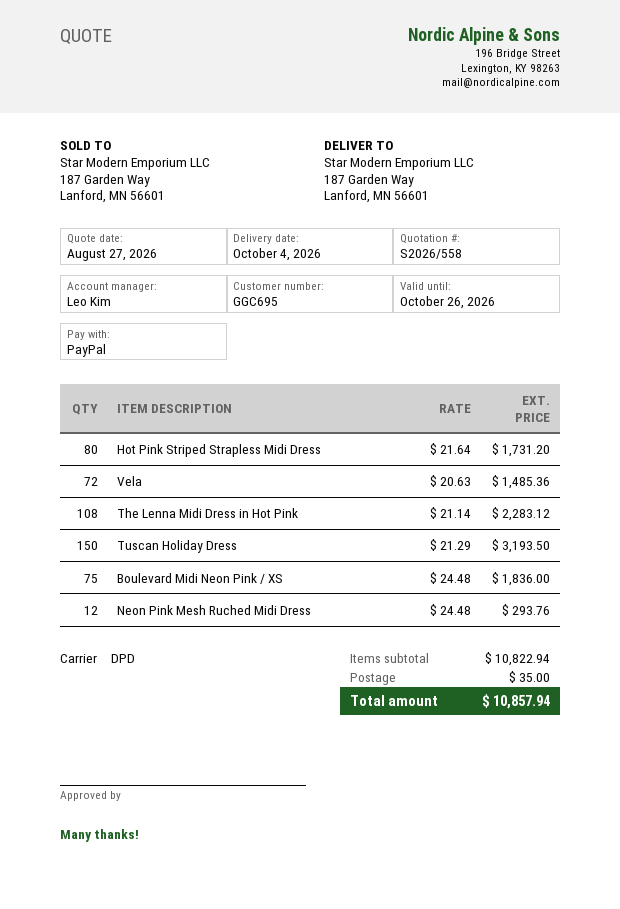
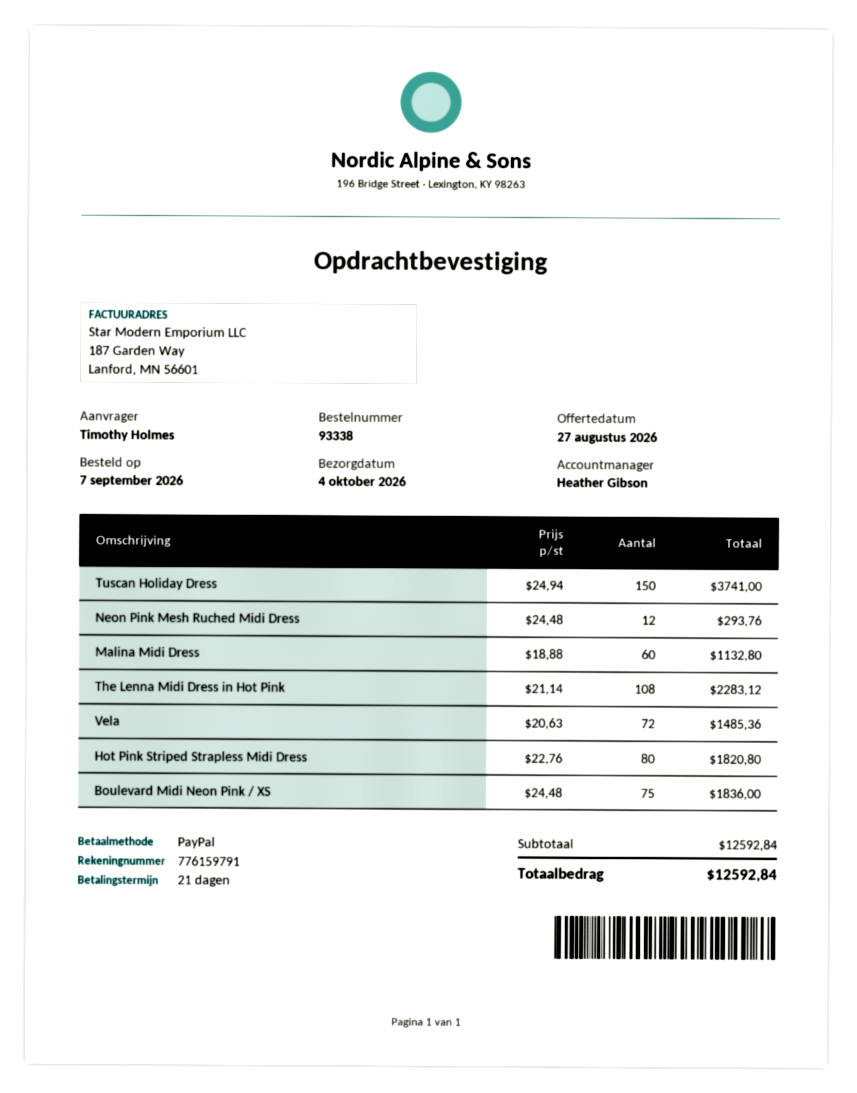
sales rep: Leo Kim -> Heather Gibson
Hot Pink Striped Strapless Midi Dress: 80 x 21.64 = 1731.20 -> 80 x 22.76 = 1820.80
Tuscan Holiday Dress: 150 x 21.29 = 3193.50 -> 150 x 24.94 = 3741.00
Malina Midi Dress: none -> 60 x 18.88 = 1132.80
subtotal: 10822.94 -> 12592.84
shipping: 35.00 -> none
total: 10857.94 -> 12592.84

